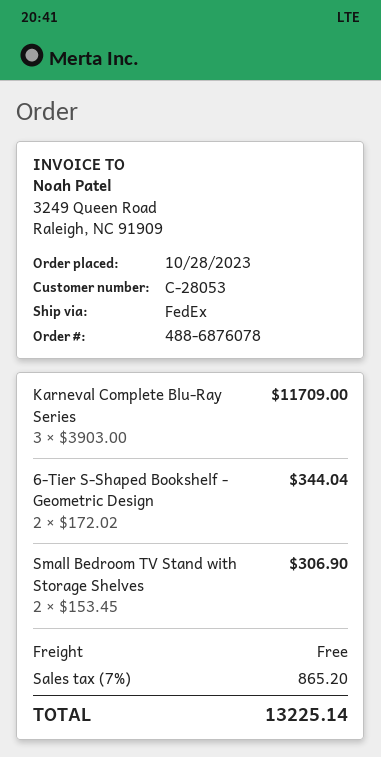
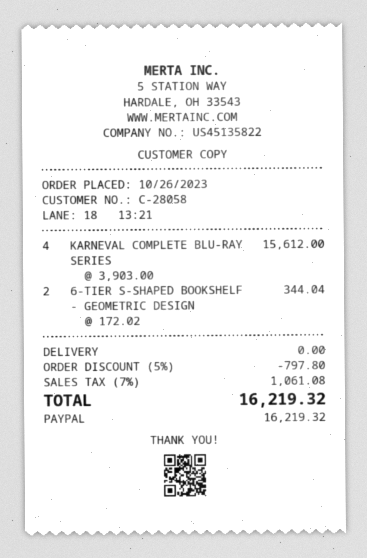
order date: 2023-10-28 -> 2023-10-26
customer number: C-28053 -> C-28058
Karneval Complete Blu-Ray Series: 3 x 3903.00 = 11709.00 -> 4 x 3903.00 = 15612.00
Small Bedroom TV Stand with Storage Shelves: 2 x 153.45 = 306.90 -> none
discount: none -> 5% = 797.80
tax: 7% = 865.20 -> 7% = 1061.08
total: 13225.14 -> 16219.32

